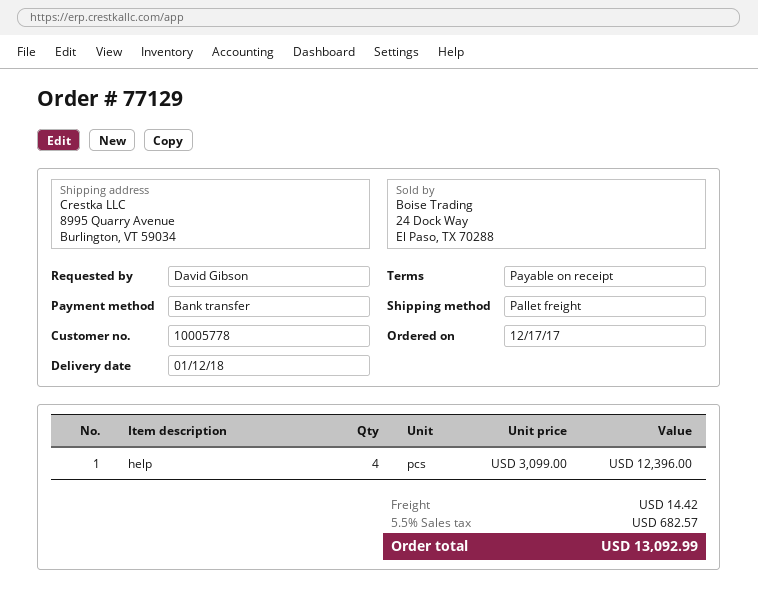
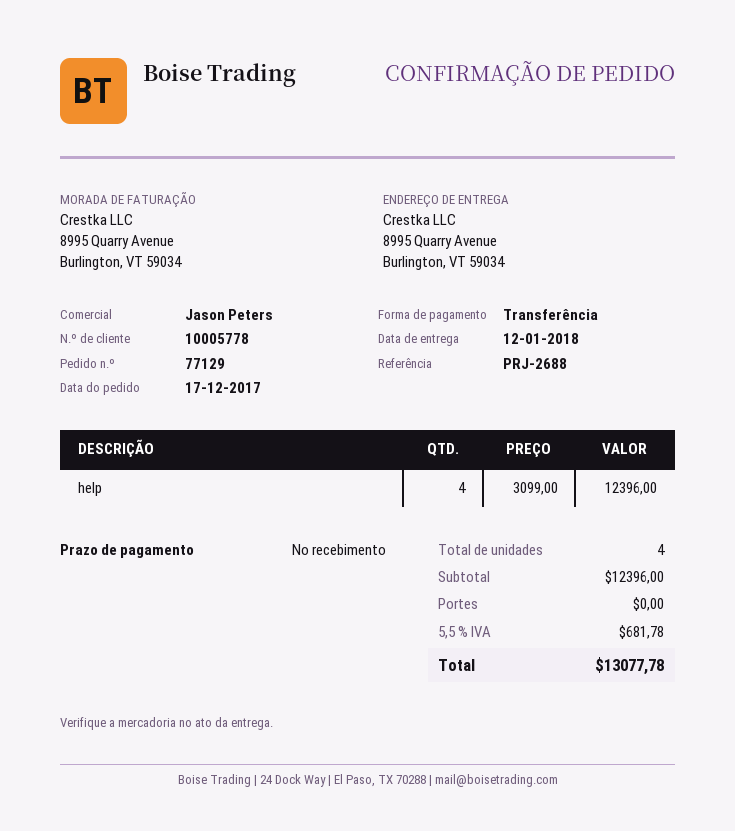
shipping: 14.42 -> 0.00
tax: 5.5% = 682.57 -> 5.5% = 681.78
total: 13092.99 -> 13077.78

